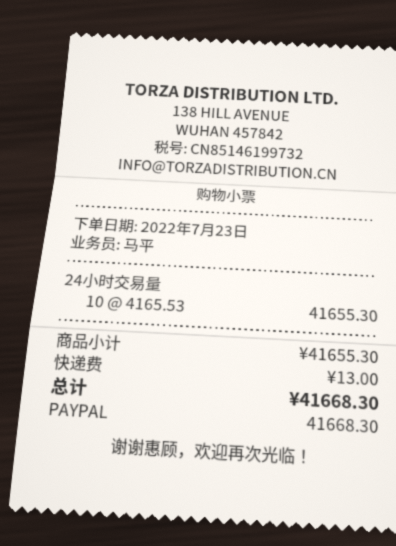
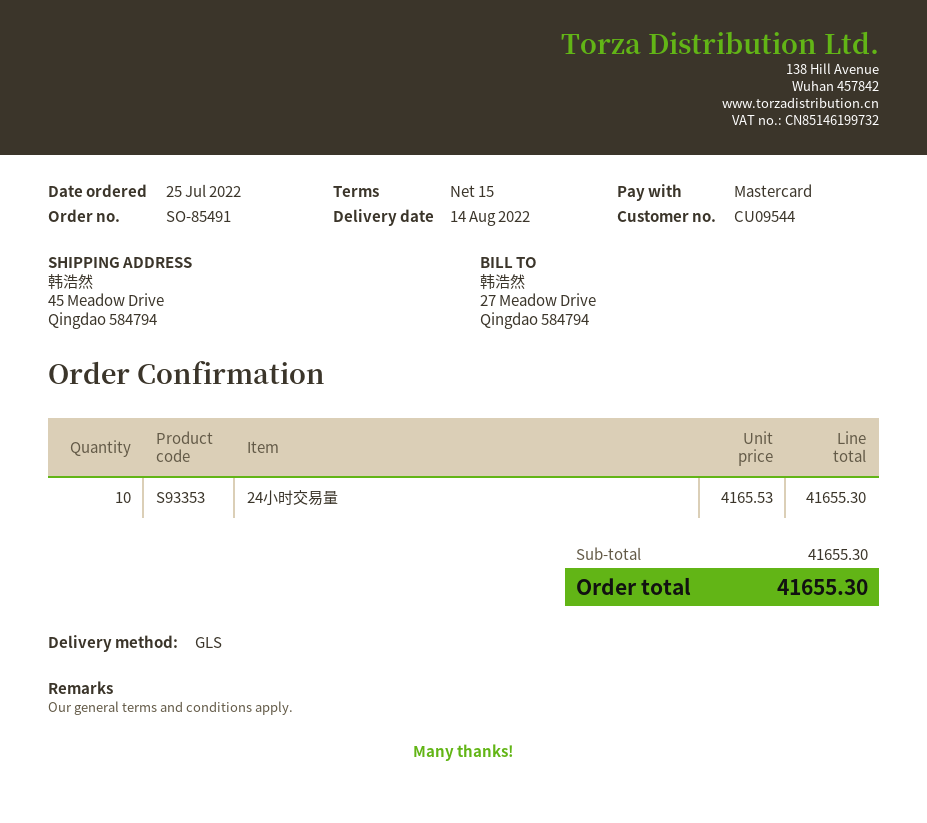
order date: 2022-07-23 -> 2022-07-25
payment method: PayPal -> Mastercard
shipping: 13.00 -> none
total: 41668.30 -> 41655.30

